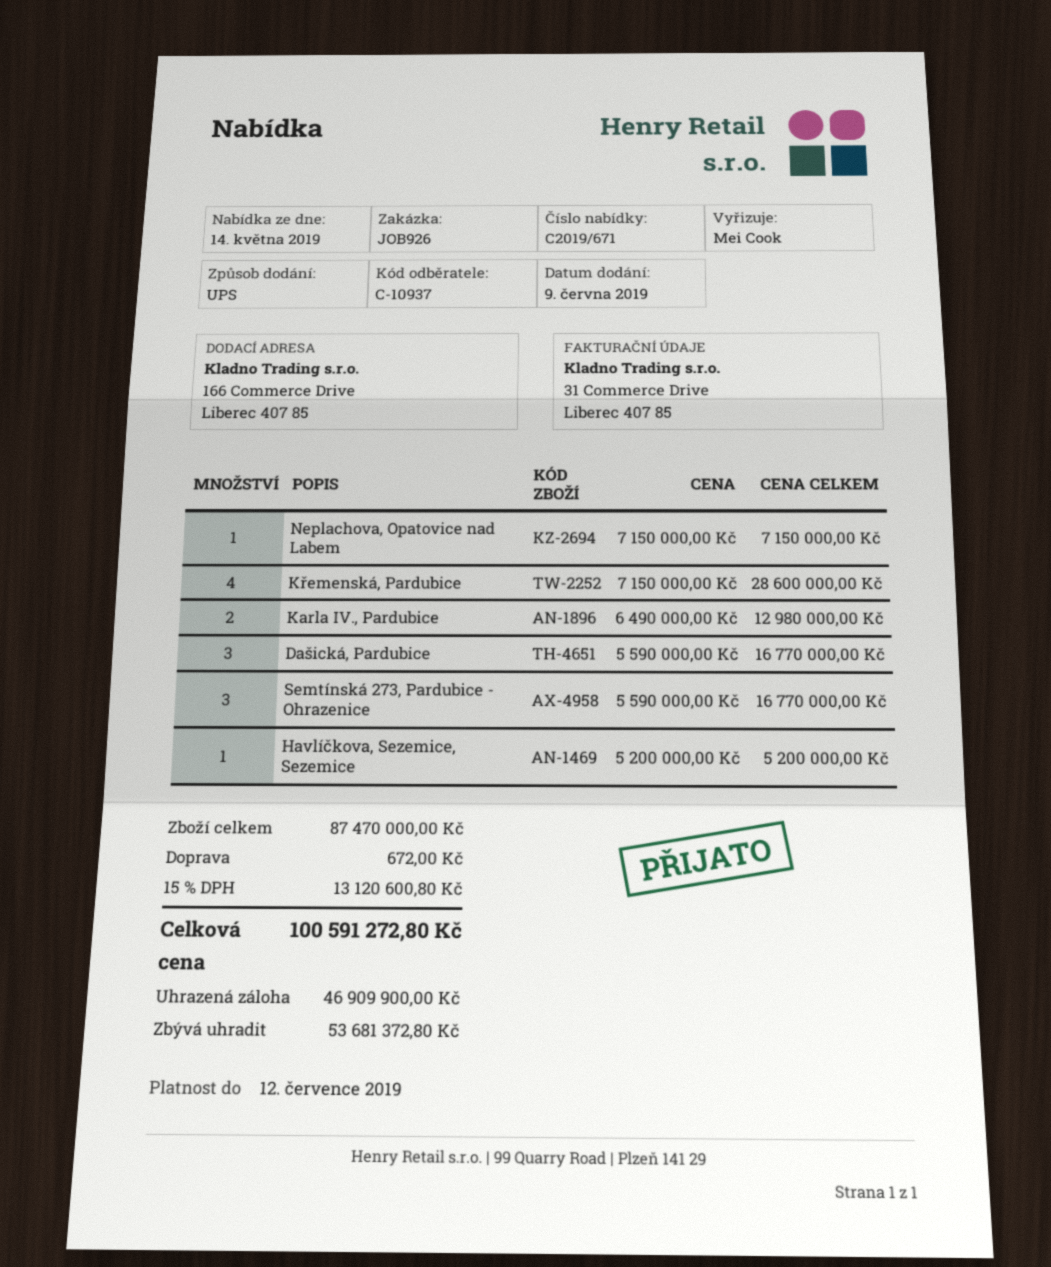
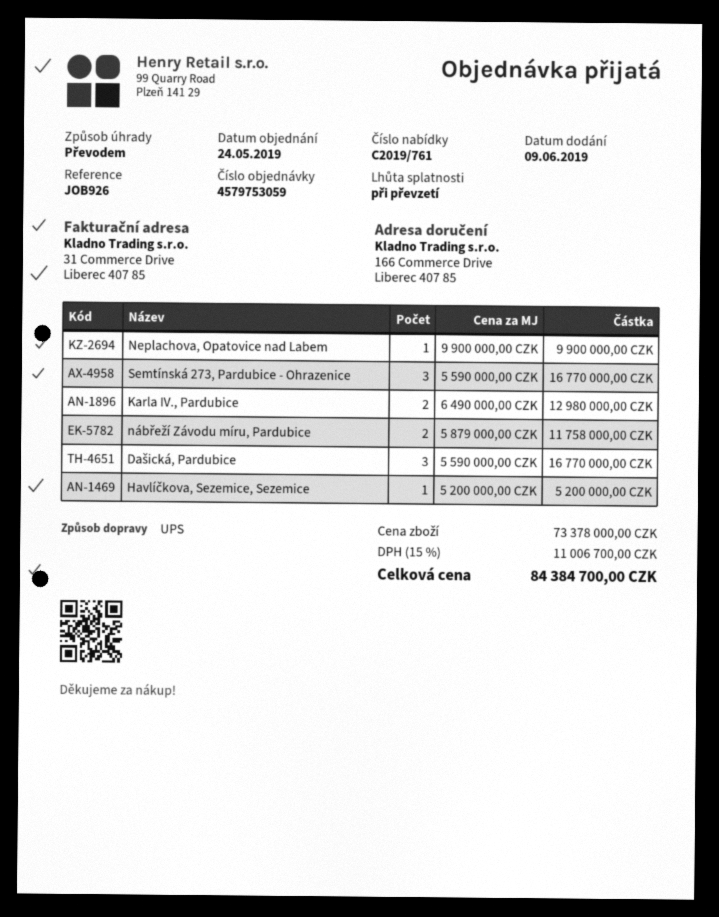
quote number: C2019/671 -> C2019/761
Neplachova, Opatovice nad Labem: 1 x 7150000.00 = 7150000.00 -> 1 x 9900000.00 = 9900000.00
Křemenská, Pardubice: 4 x 7150000.00 = 28600000.00 -> none
nábřeží Závodu míru, Pardubice: none -> 2 x 5879000.00 = 11758000.00
subtotal: 87470000.00 -> 73378000.00
shipping: 672.00 -> none
tax: 15% = 13120600.80 -> 15% = 11006700.00
total: 100591272.80 -> 84384700.00

